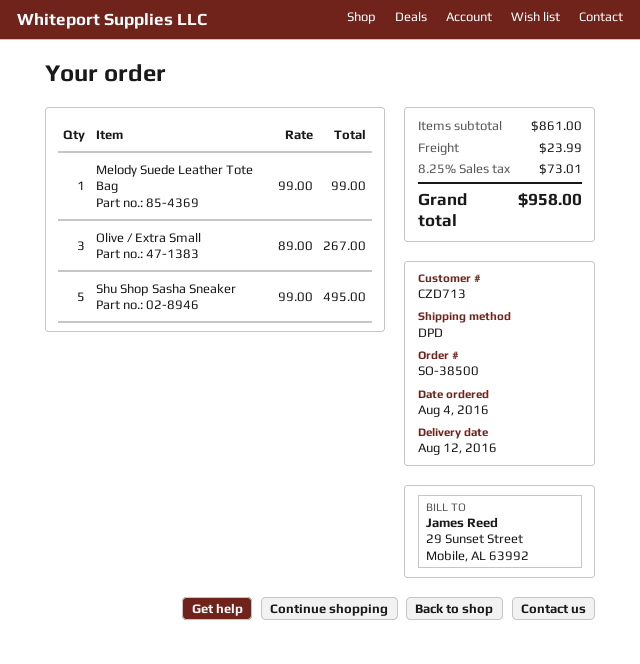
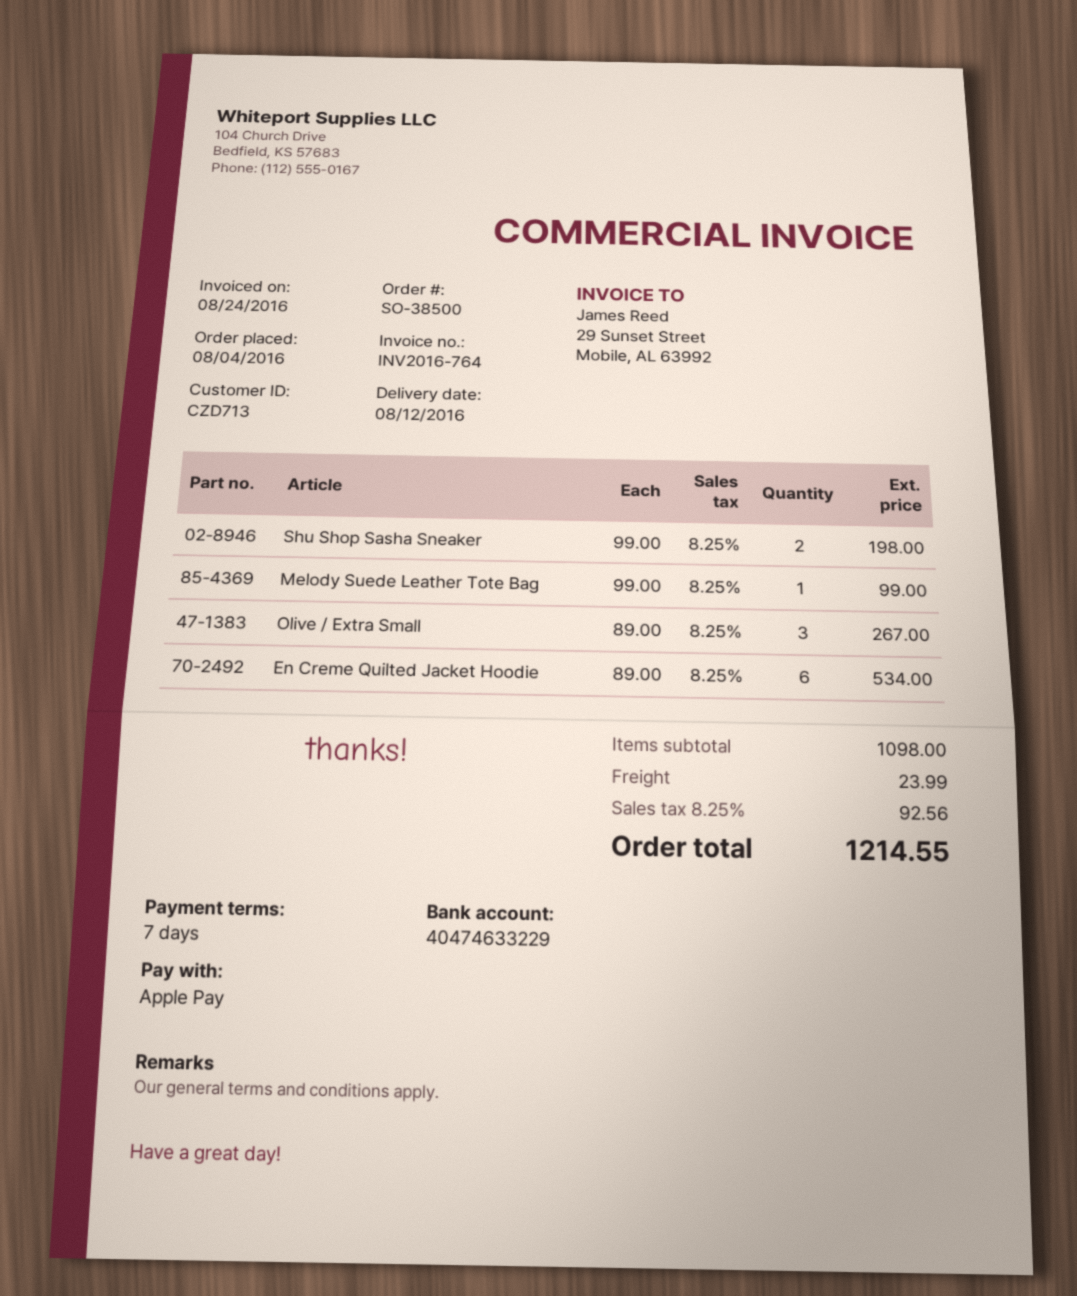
Shu Shop Sasha Sneaker: 5 x 99.00 = 495.00 -> 2 x 99.00 = 198.00
En Creme Quilted Jacket Hoodie: none -> 6 x 89.00 = 534.00
subtotal: 861.00 -> 1098.00
tax: 8.25% = 73.01 -> 8.25% = 92.56
total: 958.00 -> 1214.55

